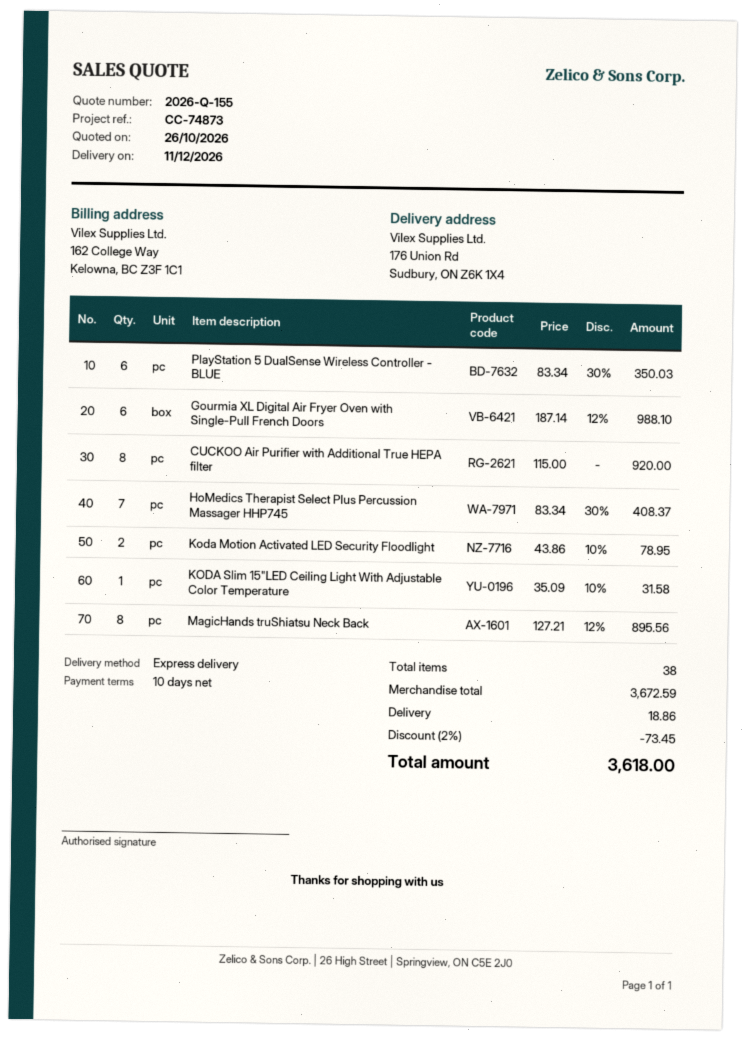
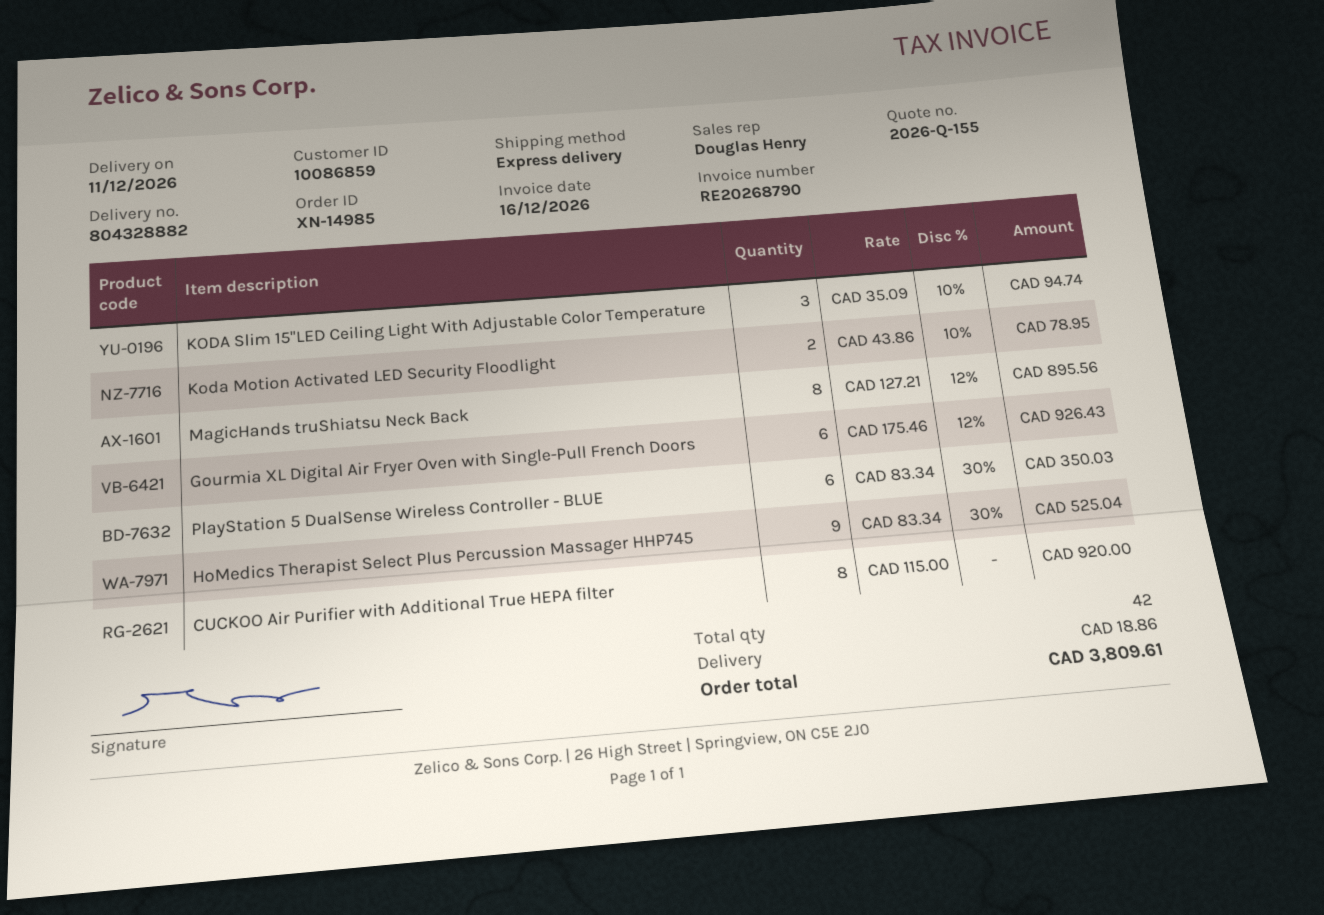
Gourmia XL Digital Air Fryer Oven with Single-Pull French Doors: 6 x 187.14 - 12% = 988.10 -> 6 x 175.46 - 12% = 926.43
HoMedics Therapist Select Plus Percussion Massager HHP745: 7 x 83.34 - 30% = 408.37 -> 9 x 83.34 - 30% = 525.04
KODA Slim 15"LED Ceiling Light With Adjustable Color Temperature: 1 x 35.09 - 10% = 31.58 -> 3 x 35.09 - 10% = 94.74
total quantity: 38 -> 42
discount: 2% = 73.45 -> none
total: 3618.00 -> 3809.61

